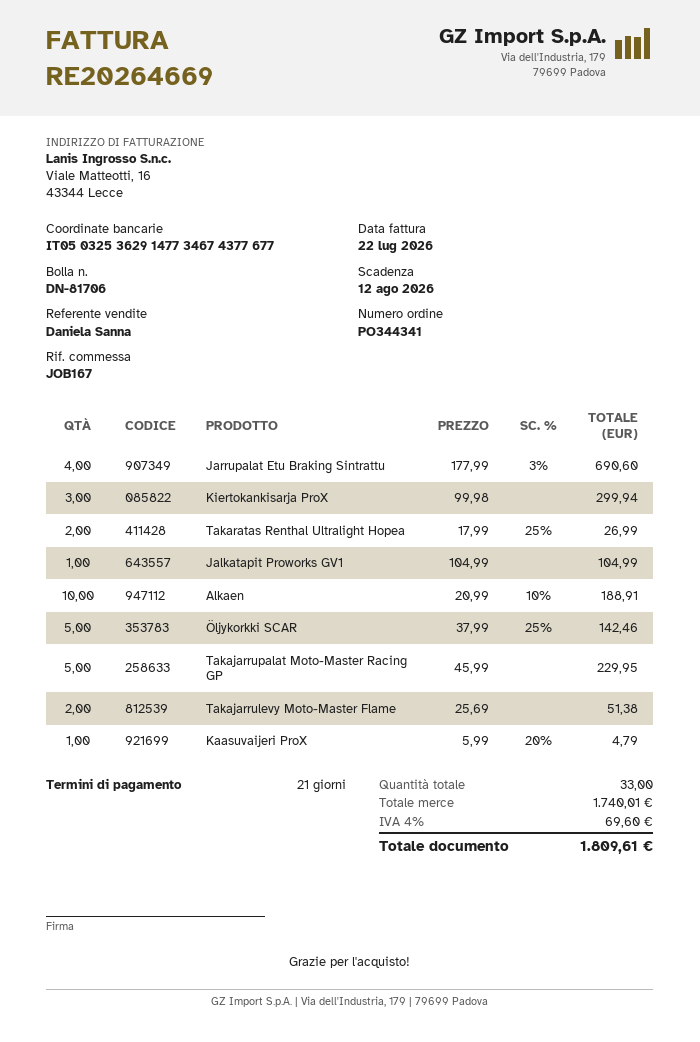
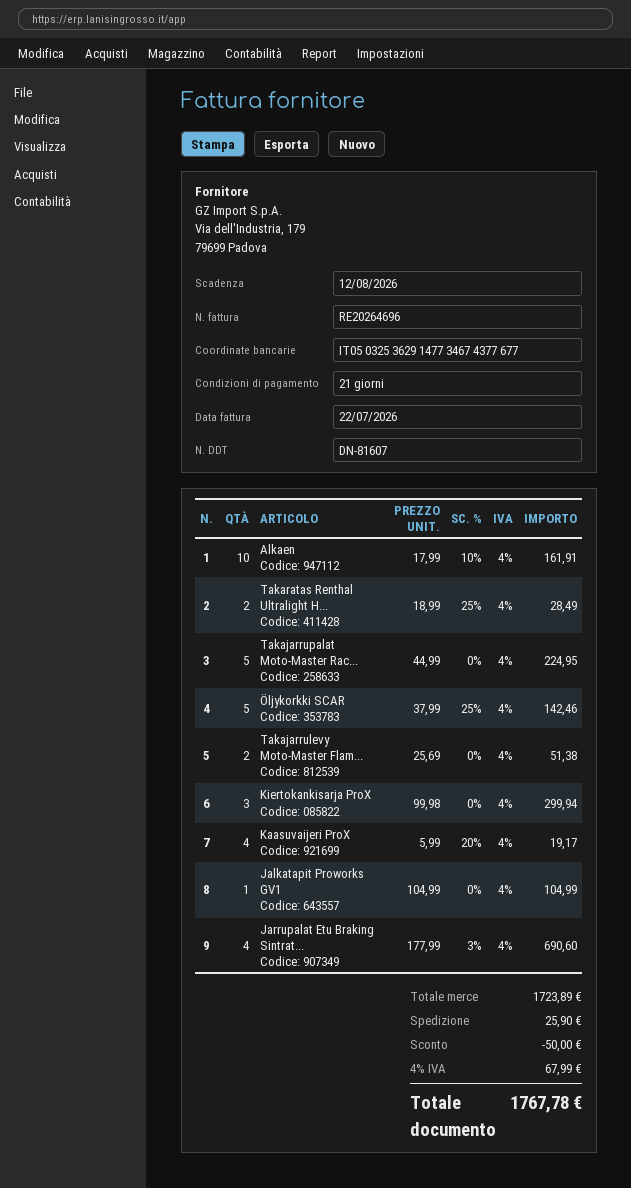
delivery note number: DN-81706 -> DN-81607
invoice number: RE20264669 -> RE20264696
Takaratas Renthal Ultralight Hopea: 2 x 17.99 - 25% = 26.99 -> 2 x 18.99 - 25% = 28.49
Alkaen: 10 x 20.99 - 10% = 188.91 -> 10 x 17.99 - 10% = 161.91
Takajarrupalat Moto-Master Racing GP: 5 x 45.99 = 229.95 -> 5 x 44.99 = 224.95
Kaasuvaijeri ProX: 1 x 5.99 - 20% = 4.79 -> 4 x 5.99 - 20% = 19.17
subtotal: 1740.01 -> 1723.89
discount: none -> 50.00
shipping: none -> 25.90
tax: 4% = 69.60 -> 4% = 67.99
total: 1809.61 -> 1767.78

